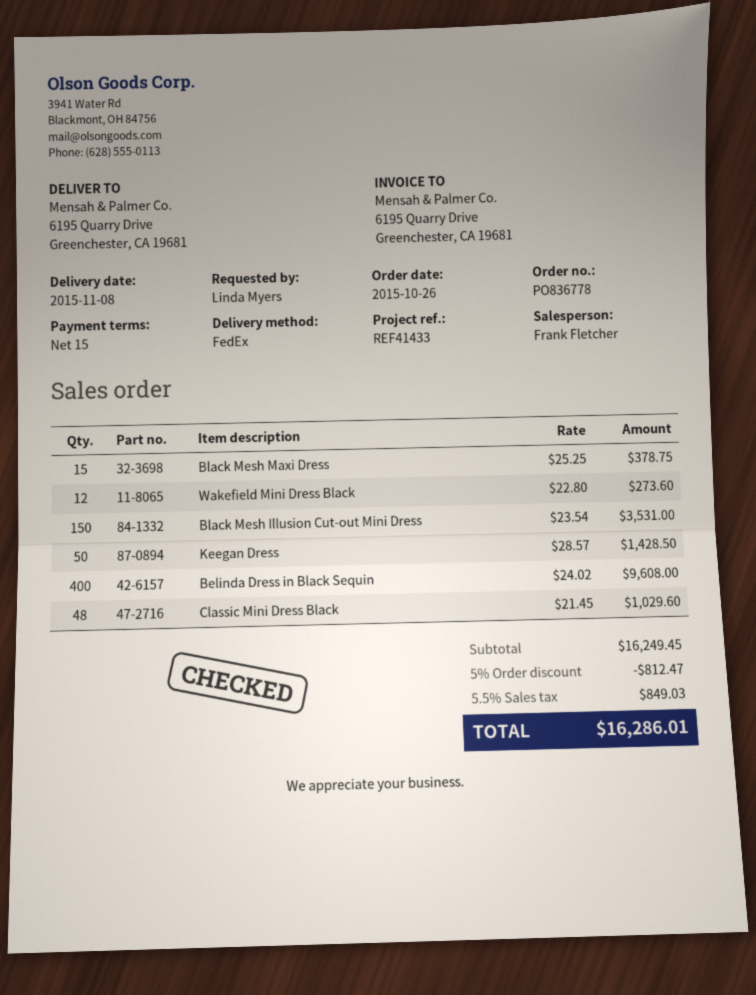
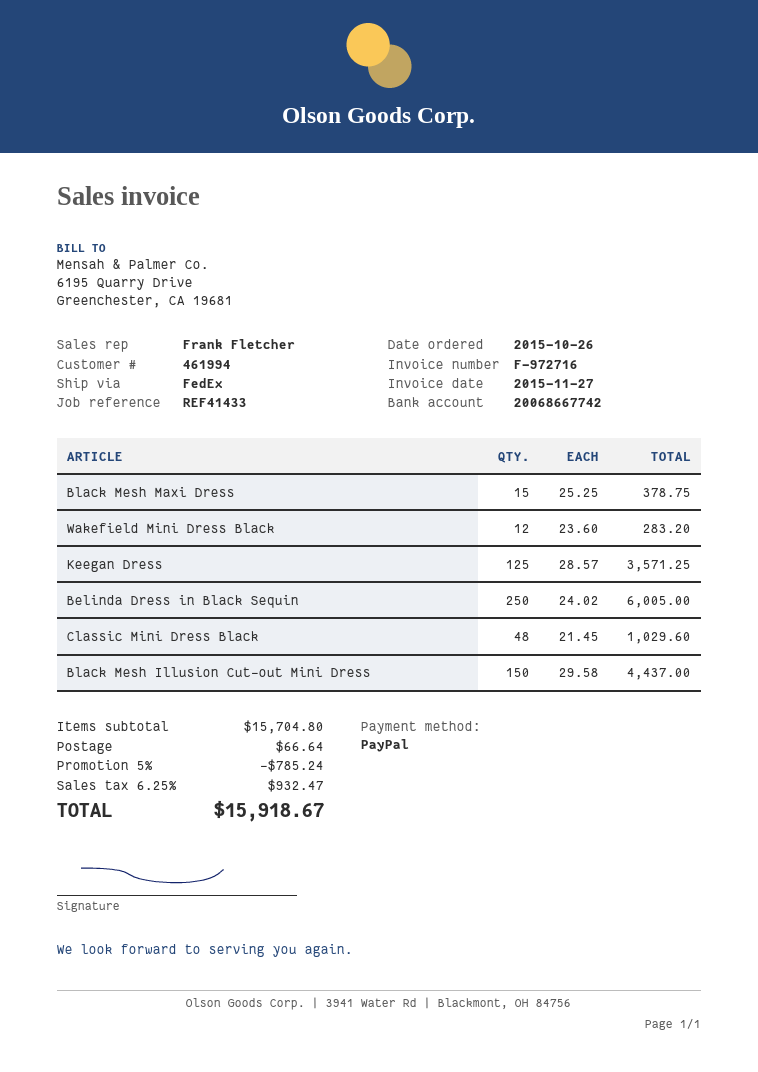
Wakefield Mini Dress Black: 12 x 22.80 = 273.60 -> 12 x 23.60 = 283.20
Black Mesh Illusion Cut-out Mini Dress: 150 x 23.54 = 3531.00 -> 150 x 29.58 = 4437.00
Keegan Dress: 50 x 28.57 = 1428.50 -> 125 x 28.57 = 3571.25
Belinda Dress in Black Sequin: 400 x 24.02 = 9608.00 -> 250 x 24.02 = 6005.00
subtotal: 16249.45 -> 15704.80
discount: 5% = 812.47 -> 5% = 785.24
shipping: none -> 66.64
tax: 5.5% = 849.03 -> 6.25% = 932.47
total: 16286.01 -> 15918.67

